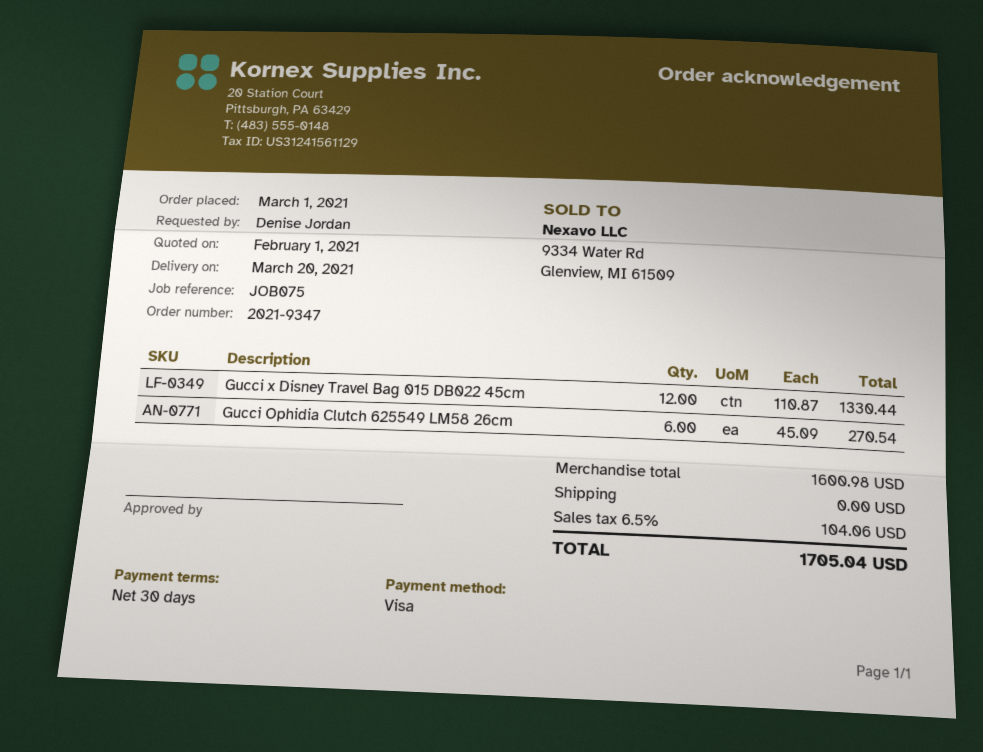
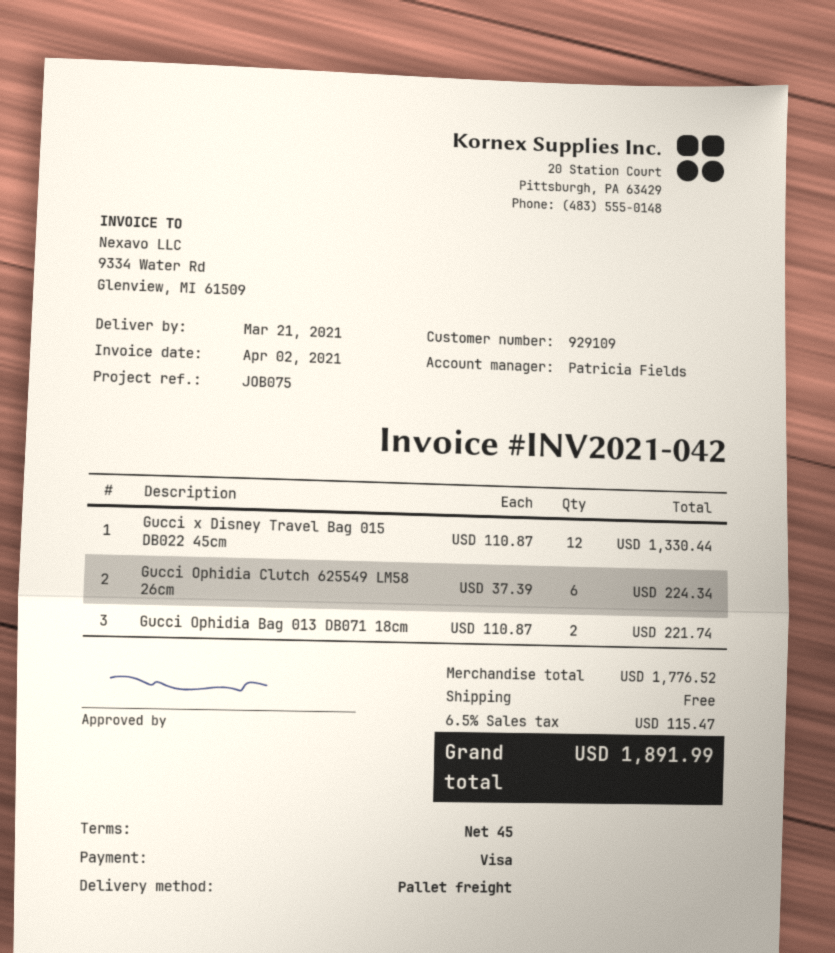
delivery date: 2021-03-20 -> 2021-03-21
payment terms: 30 days -> 45 days
Gucci Ophidia Clutch 625549 LM58 26cm: 6 x 45.09 = 270.54 -> 6 x 37.39 = 224.34
Gucci Ophidia Bag 013 DB071 18cm: none -> 2 x 110.87 = 221.74
subtotal: 1600.98 -> 1776.52
tax: 6.5% = 104.06 -> 6.5% = 115.47
total: 1705.04 -> 1891.99

